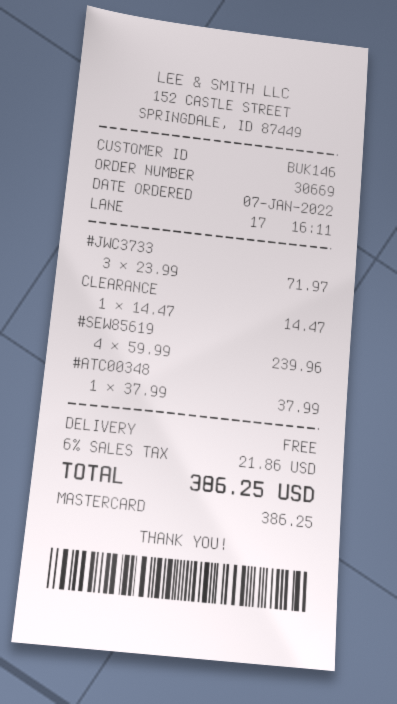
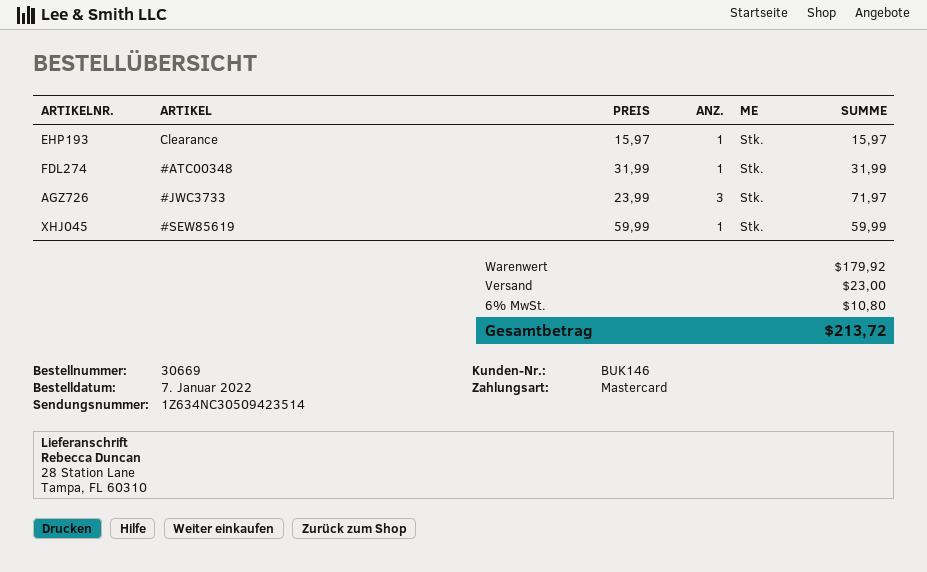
CLEARANCE: 1 x 14.47 = 14.47 -> 1 x 15.97 = 15.97
#SEW85619: 4 x 59.99 = 239.96 -> 1 x 59.99 = 59.99
#ATC00348: 1 x 37.99 = 37.99 -> 1 x 31.99 = 31.99
shipping: 0.00 -> 23.00
tax: 6% = 21.86 -> 6% = 10.80
total: 386.25 -> 213.72

